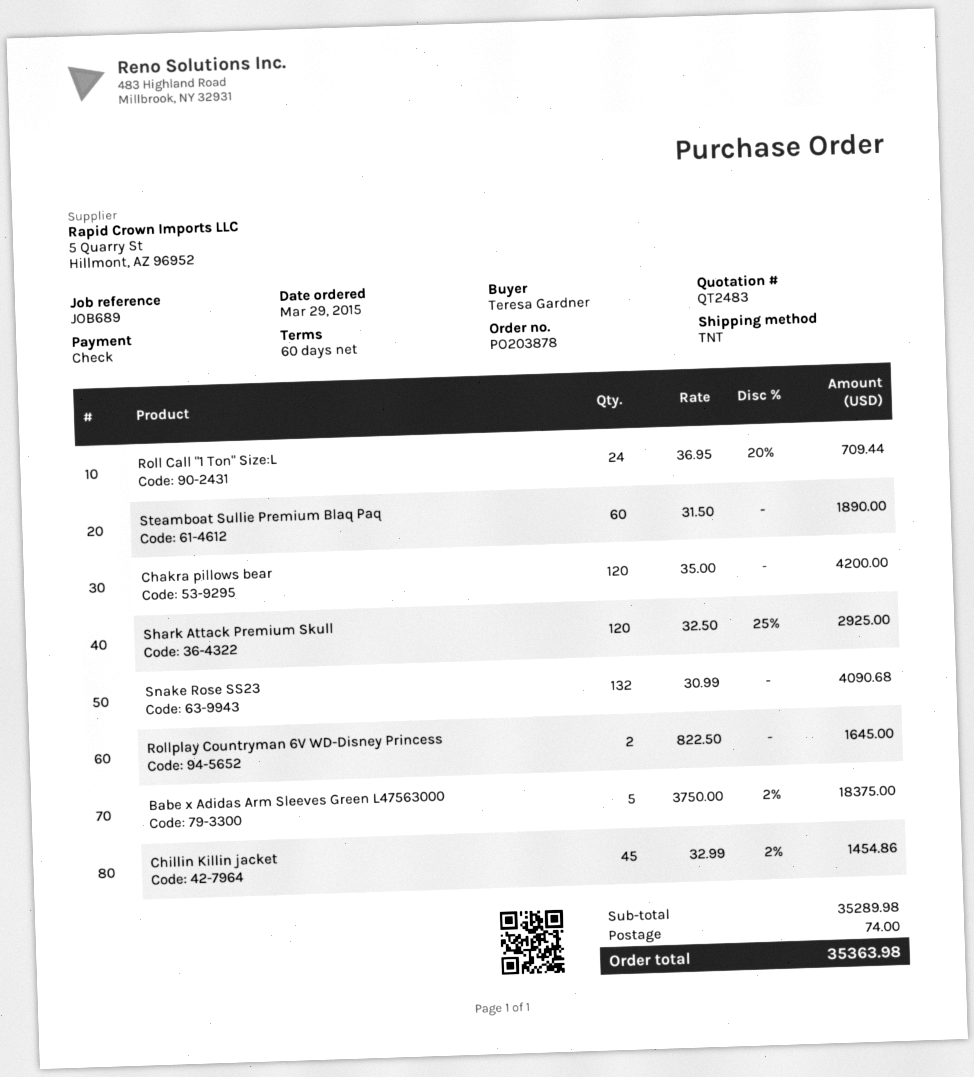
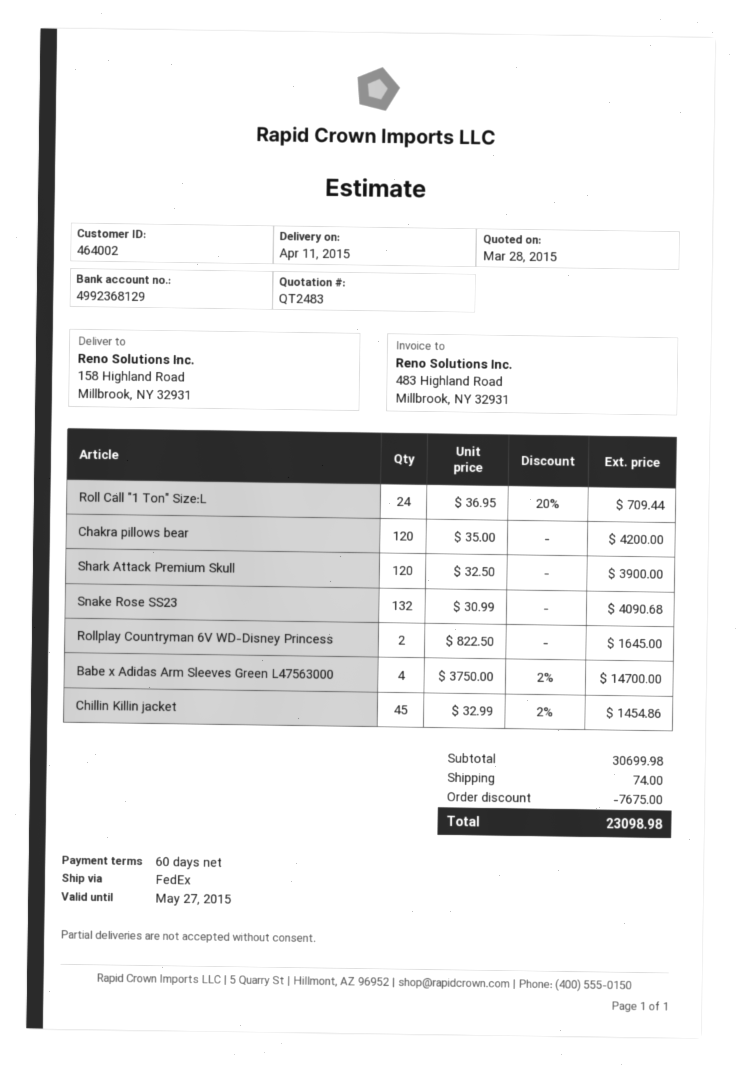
shipping method: TNT -> FedEx
Steamboat Sullie Premium Blaq Paq: 60 x 31.50 = 1890.00 -> none
Shark Attack Premium Skull: 120 x 32.50 - 25% = 2925.00 -> 120 x 32.50 = 3900.00
Babe x Adidas Arm Sleeves Green L47563000: 5 x 3750.00 - 2% = 18375.00 -> 4 x 3750.00 - 2% = 14700.00
subtotal: 35289.98 -> 30699.98
discount: none -> 7675.00
total: 35363.98 -> 23098.98

